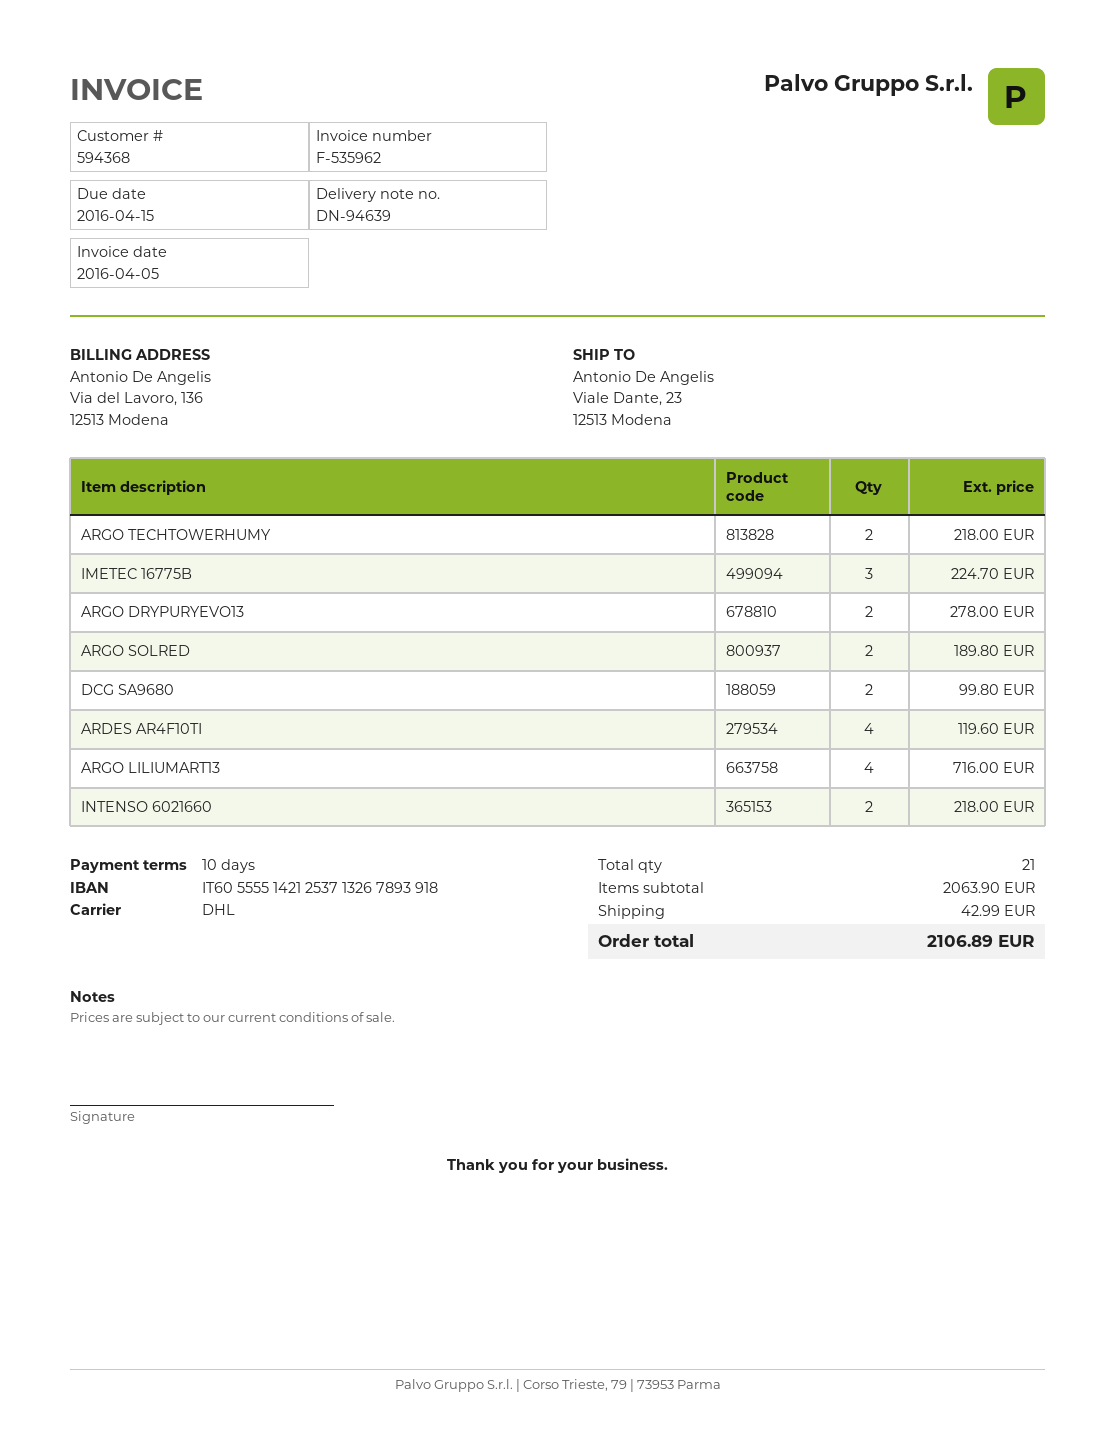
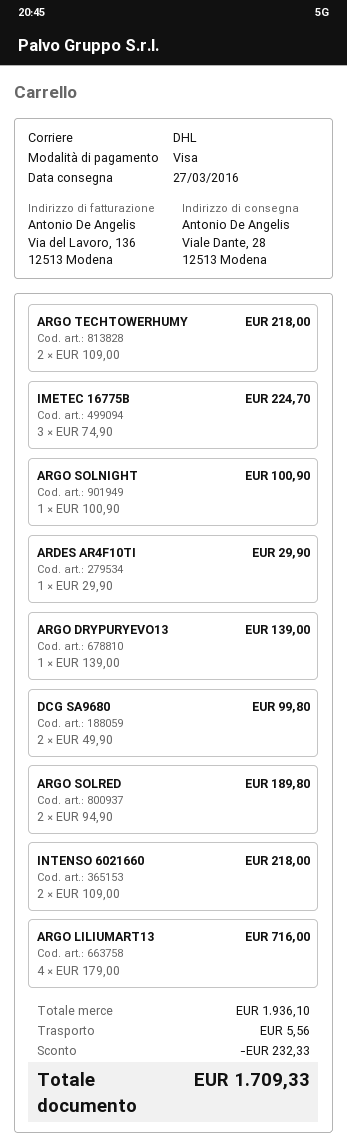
ship to: Viale Dante, 23, 12513 Modena -> Viale Dante, 28, 12513 Modena
ARGO DRYPURYEVO13: 2 for 278.00 -> 1 for 139.00
ARDES AR4F10TI: 4 for 119.60 -> 1 for 29.90
ARGO SOLNIGHT: none -> 1 for 100.90
subtotal: 2063.90 -> 1936.10
discount: none -> 232.33
shipping: 42.99 -> 5.56
total: 2106.89 -> 1709.33

